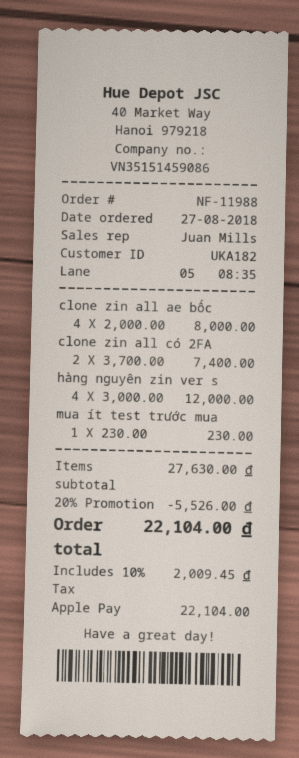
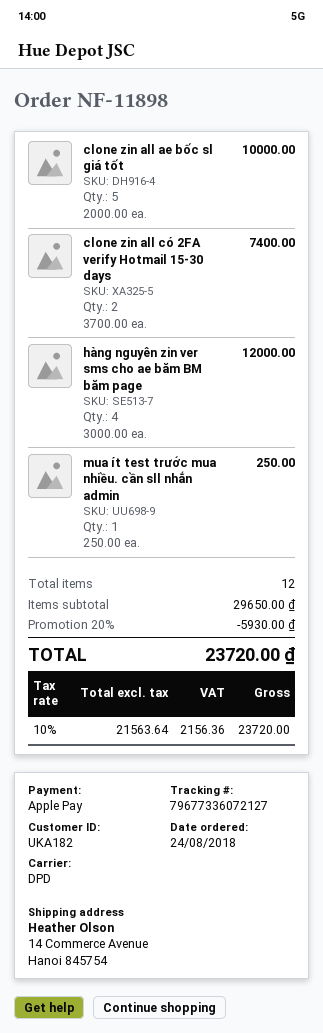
order number: NF-11988 -> NF-11898
order date: 2018-08-27 -> 2018-08-24
clone zin all ae bốc: 4 x 2000.00 = 8000.00 -> 5 x 2000.00 = 10000.00
mua ít test trước mua: 1 x 230.00 = 230.00 -> 1 x 250.00 = 250.00
subtotal: 27630.00 -> 29650.00
discount: 20% = 5526.00 -> 20% = 5930.00
tax: 10% = 2009.45 -> 10% = 2156.36
total: 22104.00 -> 23720.00

